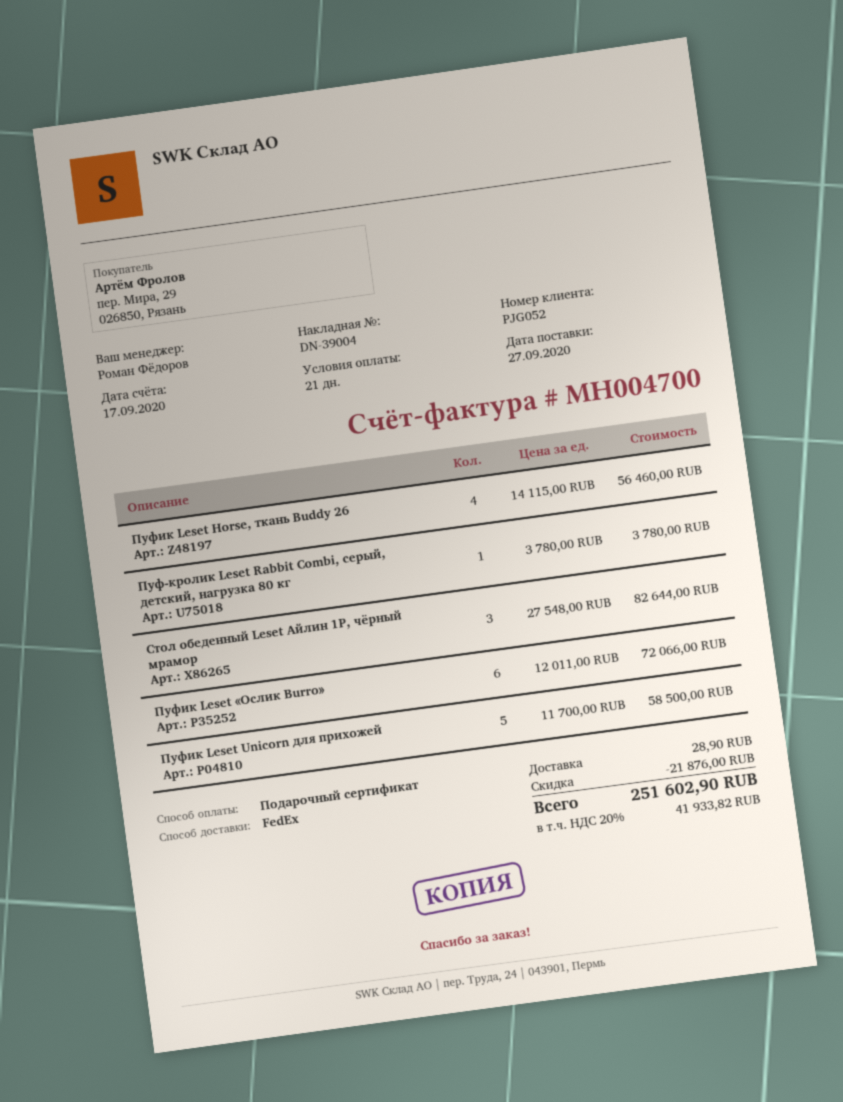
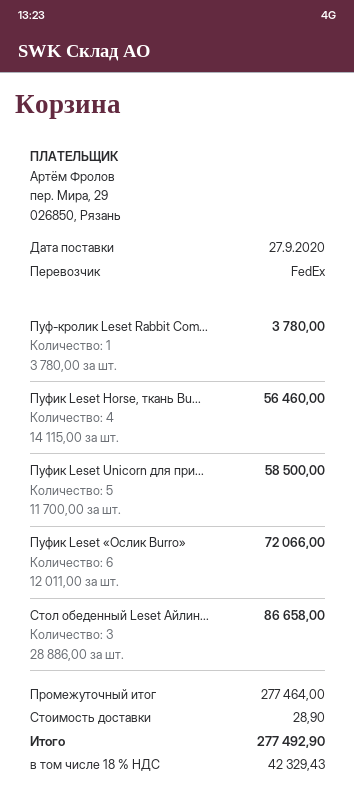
Стол обеденный Leset Айлин 1Р, чёрный мрамор: 3 x 27548.00 = 82644.00 -> 3 x 28886.00 = 86658.00
discount: 21876.00 -> none
tax: 20% = 41933.82 -> 18% = 42329.43
total: 251602.90 -> 277492.90

